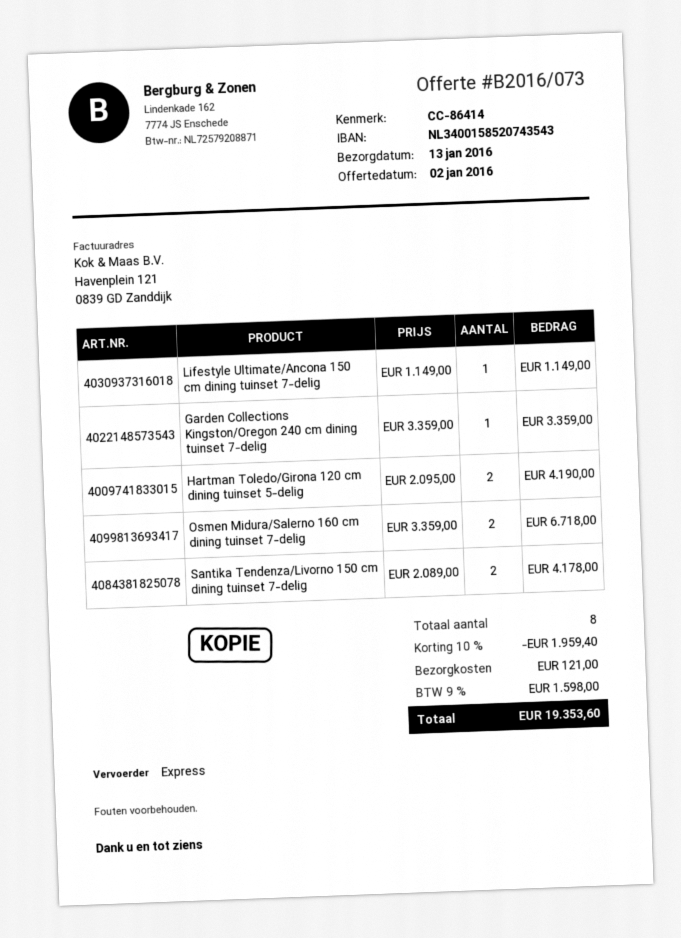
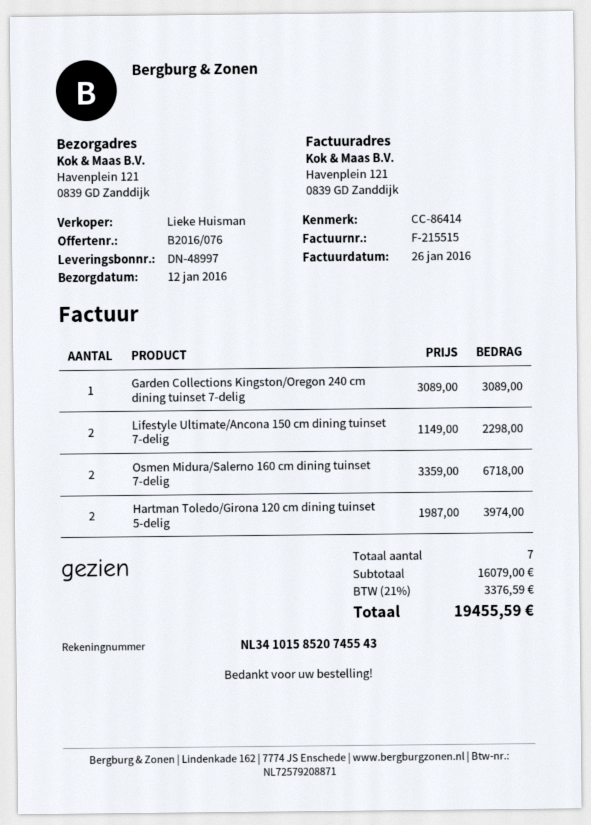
quote number: B2016/073 -> B2016/076
delivery date: 2016-01-13 -> 2016-01-12
bank account: NL3400158520743543 -> NL3410158520745543
Lifestyle Ultimate/Ancona 150 cm dining tuinset 7-delig: 1 x 1149.00 = 1149.00 -> 2 x 1149.00 = 2298.00
Garden Collections Kingston/Oregon 240 cm dining tuinset 7-delig: 1 x 3359.00 = 3359.00 -> 1 x 3089.00 = 3089.00
Hartman Toledo/Girona 120 cm dining tuinset 5-delig: 2 x 2095.00 = 4190.00 -> 2 x 1987.00 = 3974.00
Santika Tendenza/Livorno 150 cm dining tuinset 7-delig: 2 x 2089.00 = 4178.00 -> none
total quantity: 8 -> 7
discount: 10% = 1959.40 -> none
shipping: 121.00 -> none
tax: 9% = 1598.00 -> 21% = 3376.59
total: 19353.60 -> 19455.59

